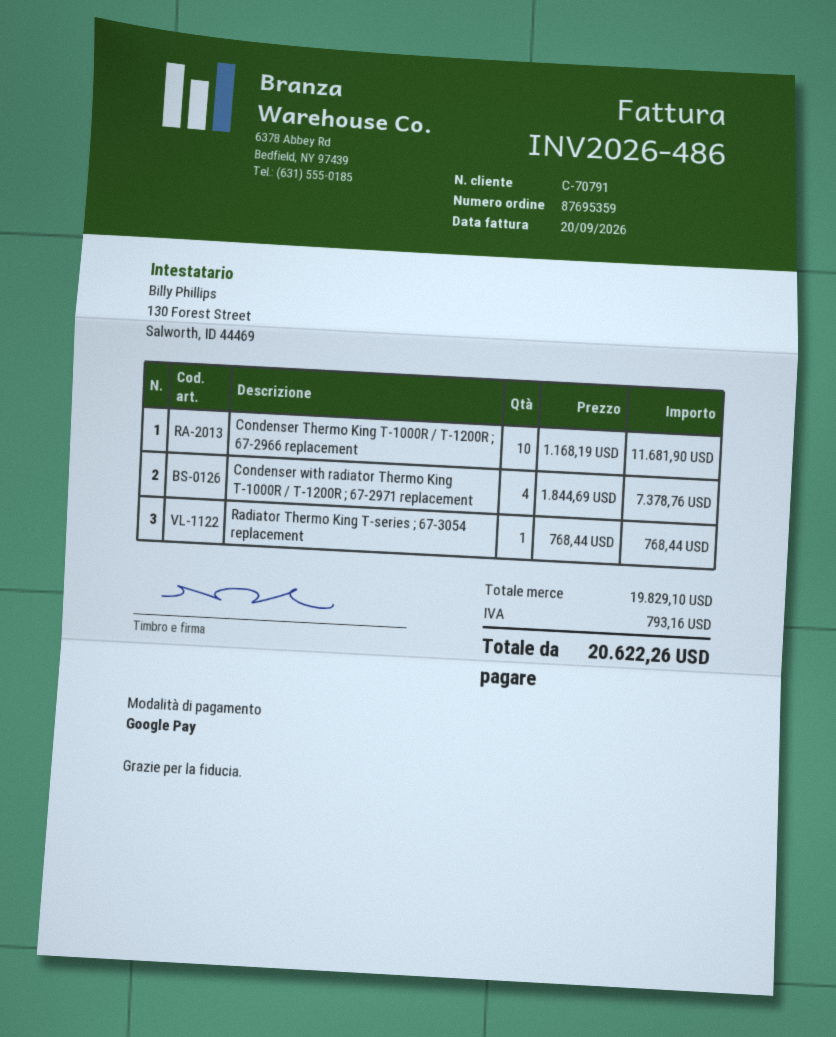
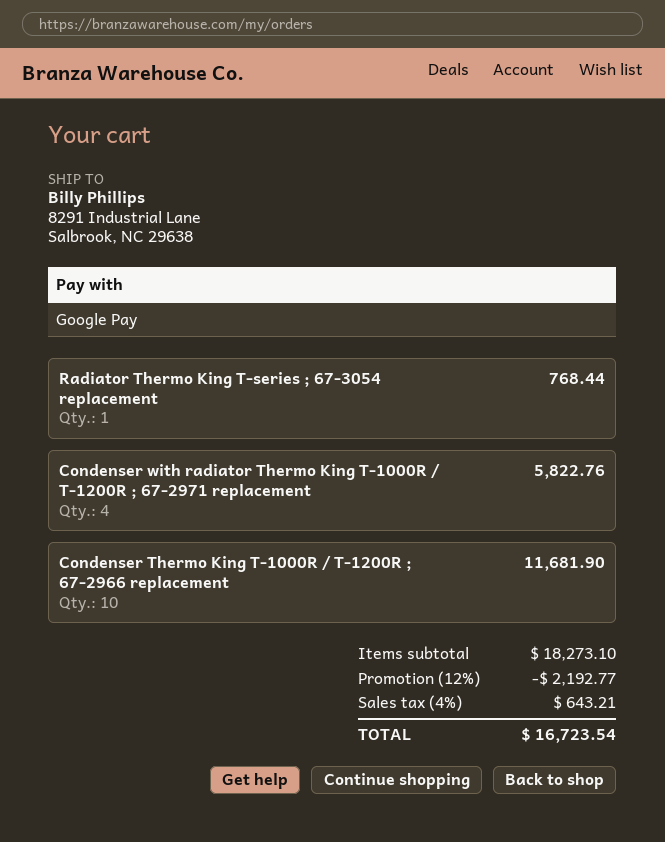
Condenser with radiator Thermo King T-1000R / T-1200R ; 67-2971 replacement: 4 for 7378.76 -> 4 for 5822.76
subtotal: 19829.10 -> 18273.10
discount: none -> 12% = 2192.77
tax: 793.16 -> 643.21
total: 20622.26 -> 16723.54

